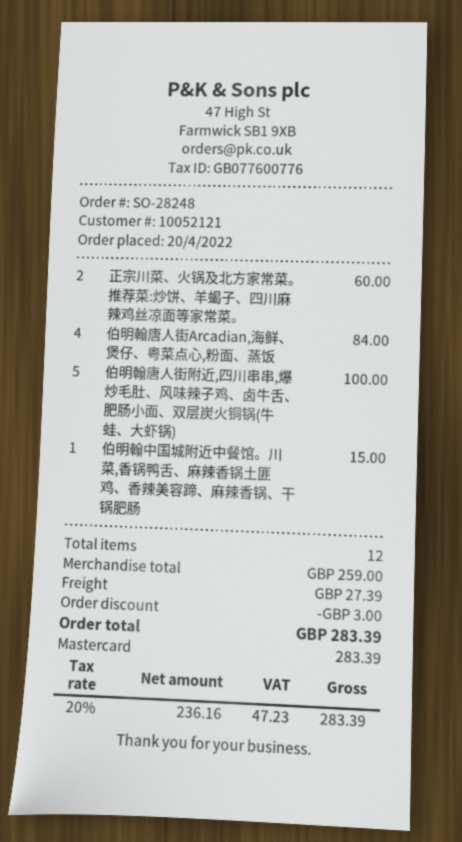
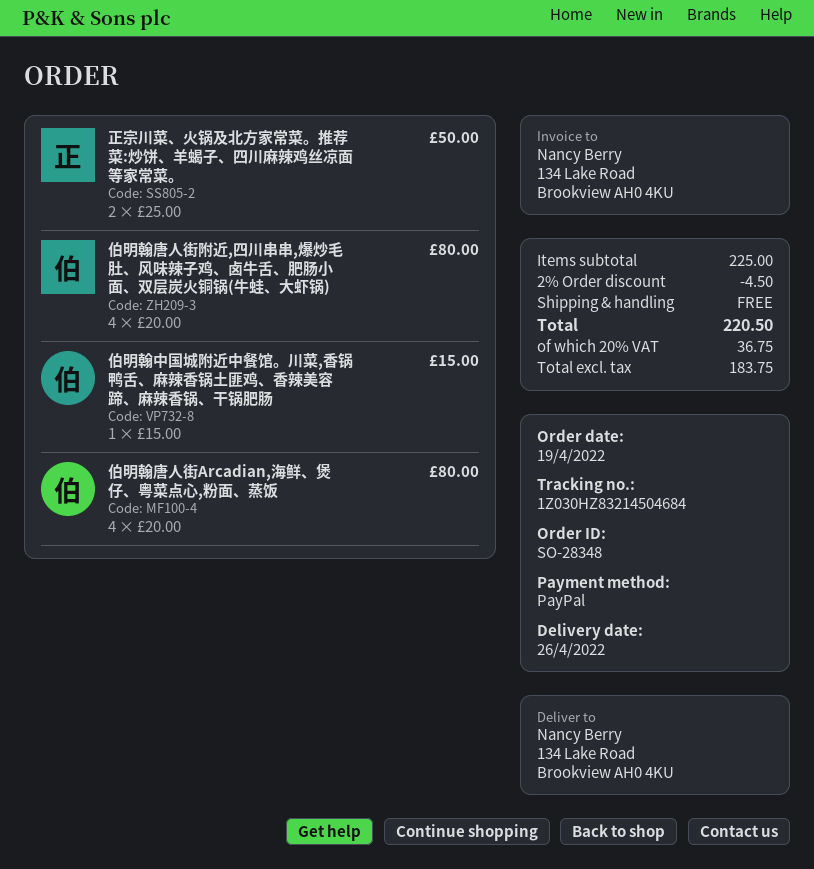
order number: SO-28248 -> SO-28348
order date: 2022-04-20 -> 2022-04-19
payment method: Mastercard -> PayPal
正宗川菜、火锅及北方家常菜。推荐菜:炒饼、羊蝎子、四川麻辣鸡丝凉面等家常菜。: 2 for 60.00 -> 2 for 50.00
伯明翰唐人街Arcadian,海鲜、煲仔、粤菜点心,粉面、蒸饭: 4 for 84.00 -> 4 for 80.00
伯明翰唐人街附近,四川串串,爆炒毛肚、风味辣子鸡、卤牛舌、肥肠小面、双层炭火铜锅(牛蛙、大虾锅): 5 for 100.00 -> 4 for 80.00
subtotal: 259.00 -> 225.00
discount: 3.00 -> 4.50
shipping: 27.39 -> 0.00
net: 236.16 -> 183.75
tax: 20% = 47.23 -> 20% = 36.75
total: 283.39 -> 220.50

